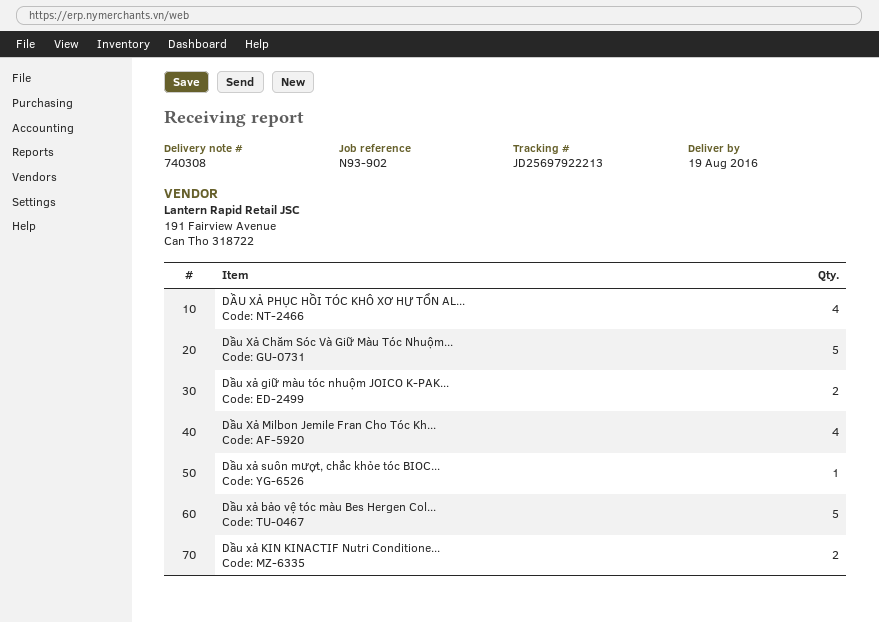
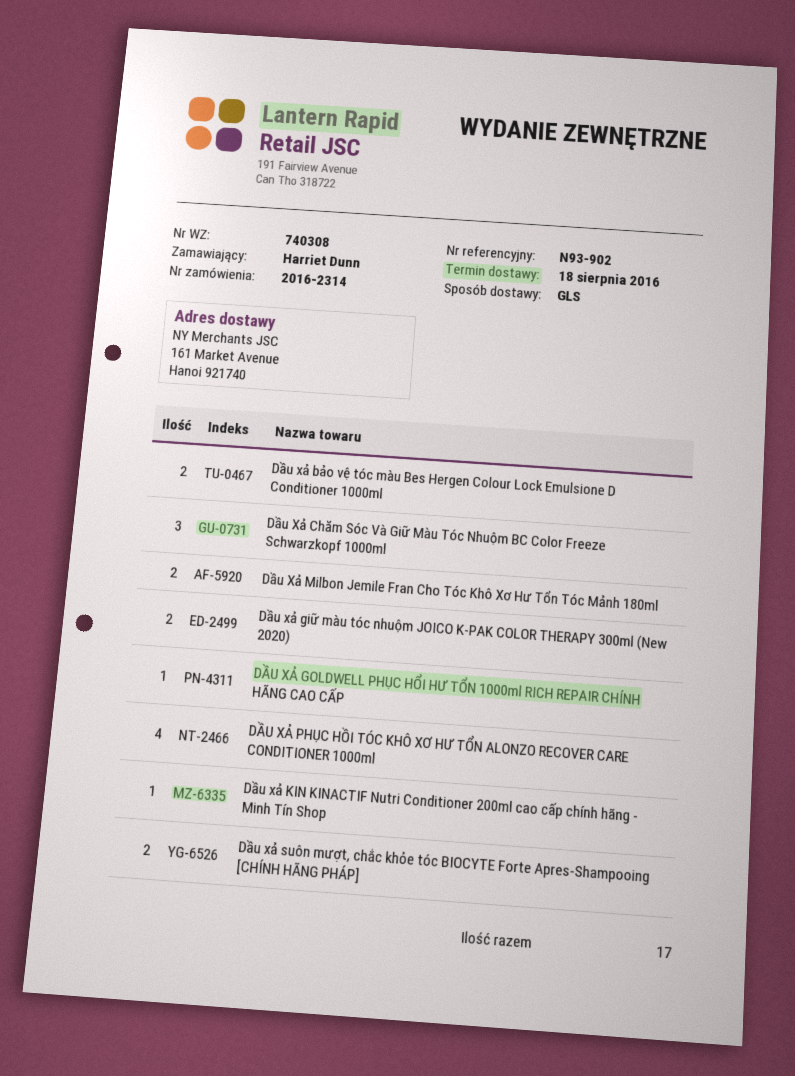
delivery date: 2016-08-19 -> 2016-08-18
Dầu Xả Chăm Sóc Và Giữ Màu Tóc Nhuộm...: 5 -> 3
Dầu Xả Milbon Jemile Fran Cho Tóc Kh...: 4 -> 2
Dầu xả suôn mượt, chắc khỏe tóc BIOC...: 1 -> 2
Dầu xả bảo vệ tóc màu Bes Hergen Col...: 5 -> 2
Dầu xả KIN KINACTIF Nutri Conditione...: 2 -> 1
DẦU XẢ GOLDWELL PHỤC HỔI HƯ TỔN 1000ml RICH REPAIR CHÍNH HÃNG CAO CẤP: none -> 1

